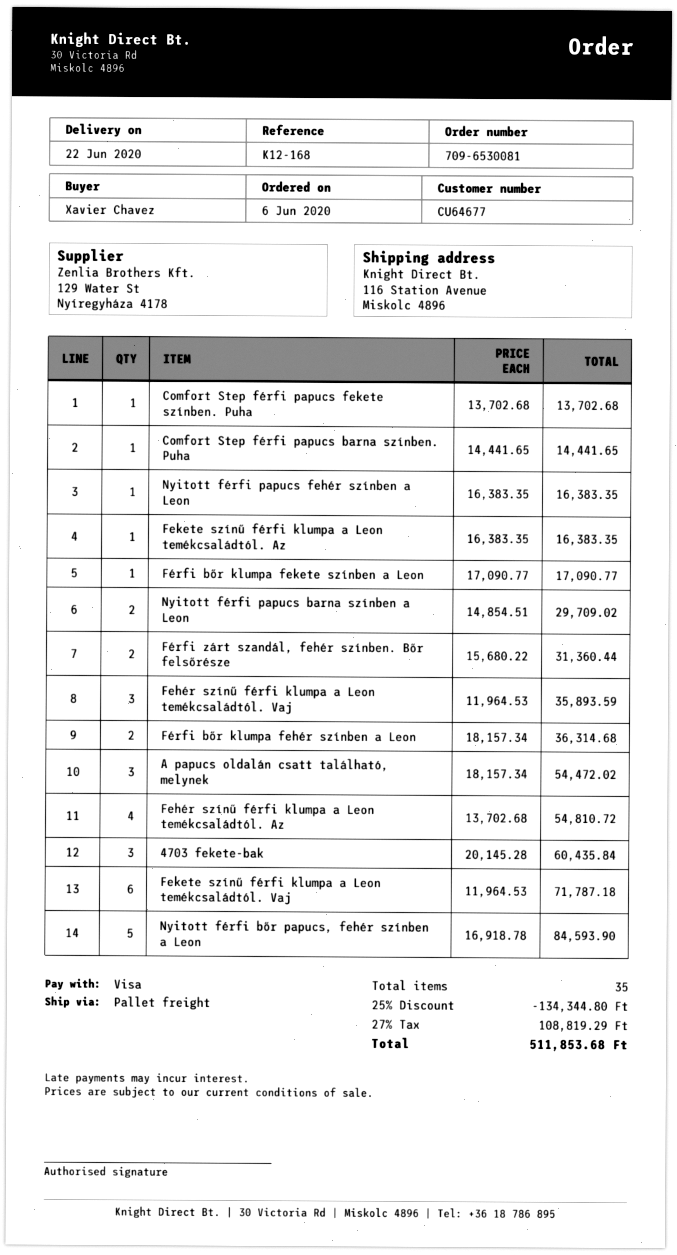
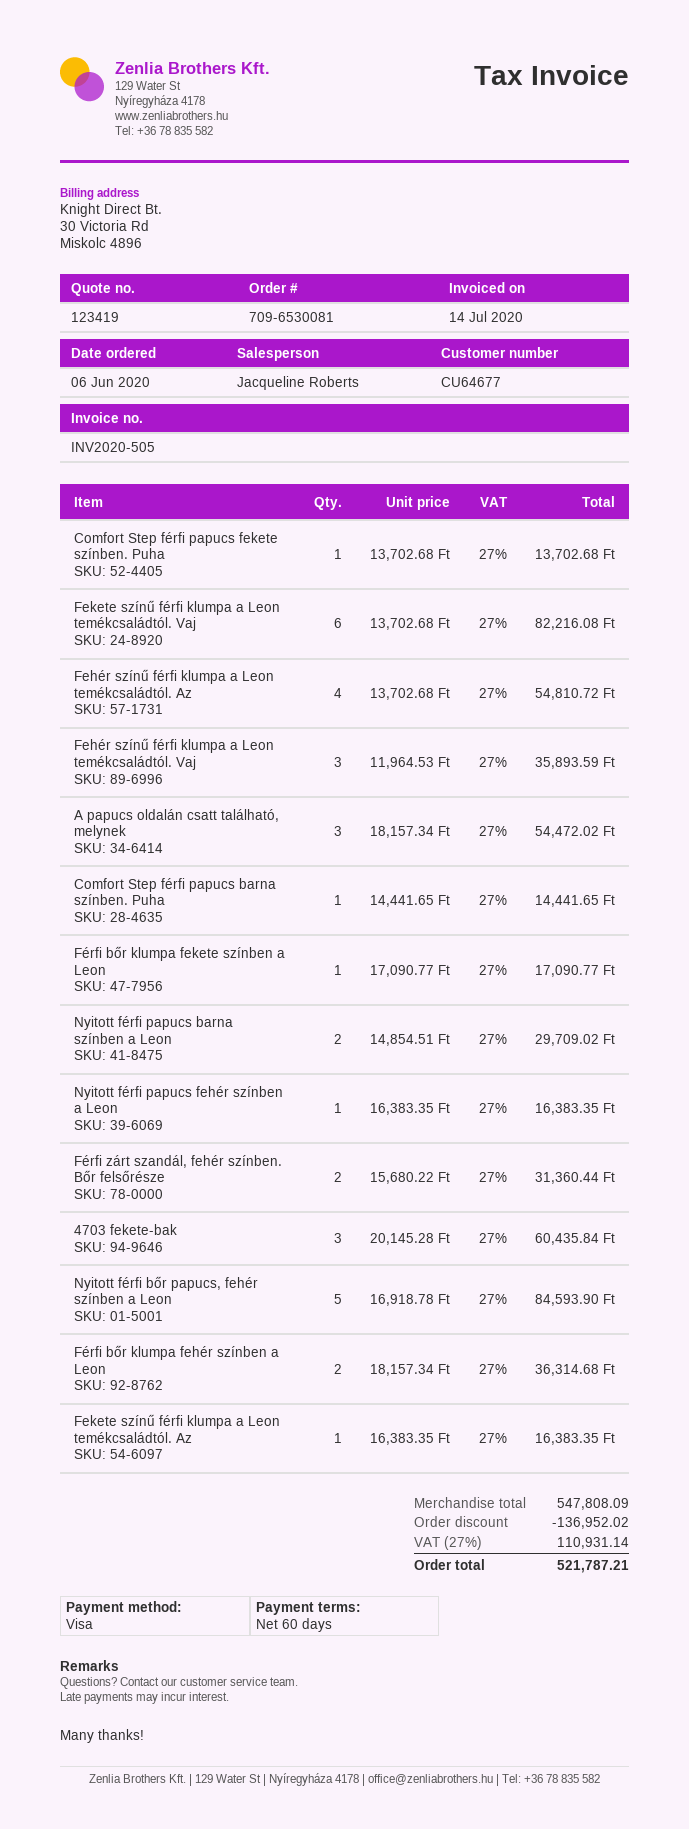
Fekete színű férfi klumpa a Leon temékcsaládtól. Vaj: 6 x 11964.53 = 71787.18 -> 6 x 13702.68 = 82216.08
discount: 134344.80 -> 136952.02
tax: 27% = 108819.29 -> 27% = 110931.14
total: 511853.68 -> 521787.21

